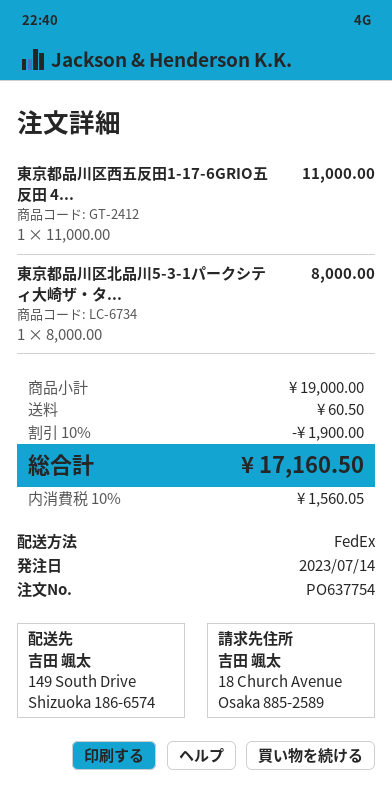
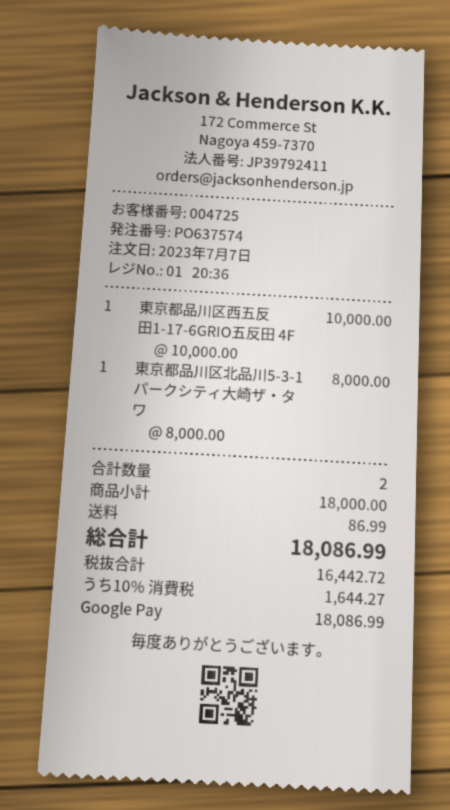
order number: PO637754 -> PO637574
order date: 2023-07-14 -> 2023-07-07
東京都品川区西五反田1-17-6GRIO五反田 4...: 1 x 11000.00 = 11000.00 -> 1 x 10000.00 = 10000.00
subtotal: 19000.00 -> 18000.00
discount: 10% = 1900.00 -> none
shipping: 60.50 -> 86.99
tax: 10% = 1560.05 -> 10% = 1644.27
total: 17160.50 -> 18086.99

